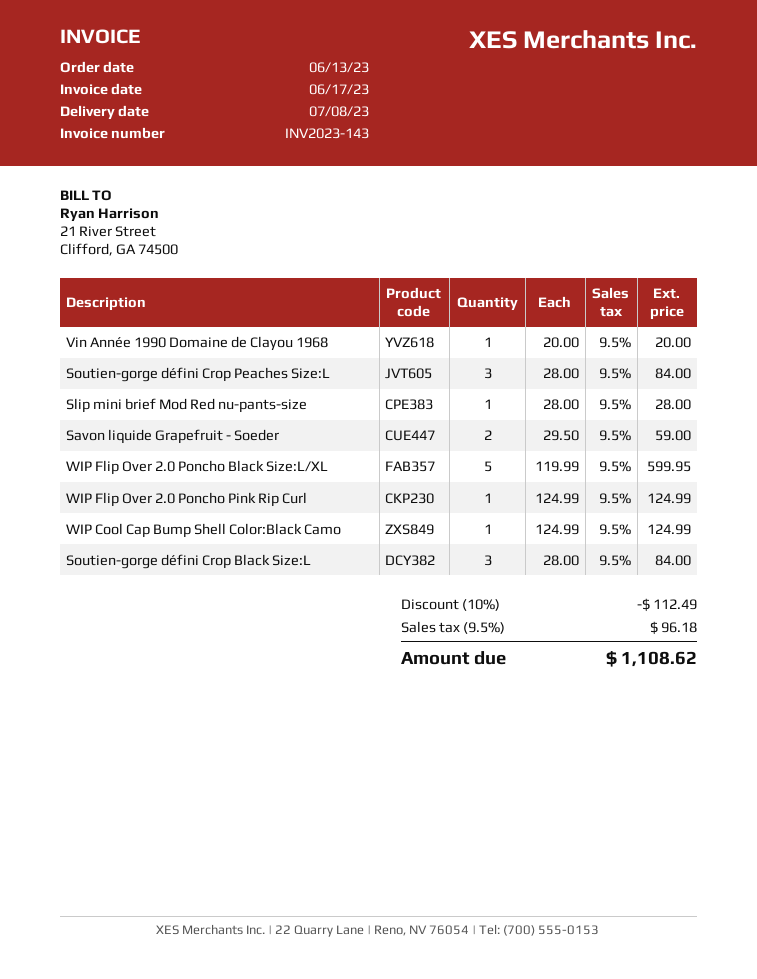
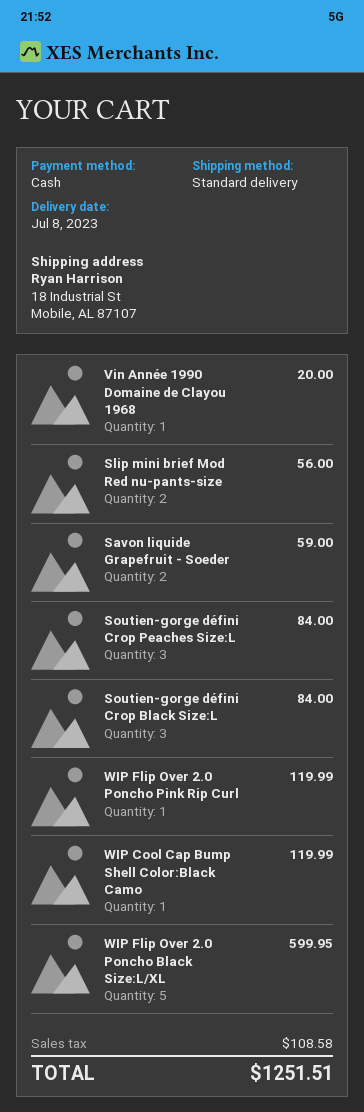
Slip mini brief Mod Red nu-pants-size: 1 for 28.00 -> 2 for 56.00
WIP Flip Over 2.0 Poncho Pink Rip Curl: 1 for 124.99 -> 1 for 119.99
WIP Cool Cap Bump Shell Color:Black Camo: 1 for 124.99 -> 1 for 119.99
discount: 10% = 112.49 -> none
tax: 96.18 -> 108.58
total: 1108.62 -> 1251.51

